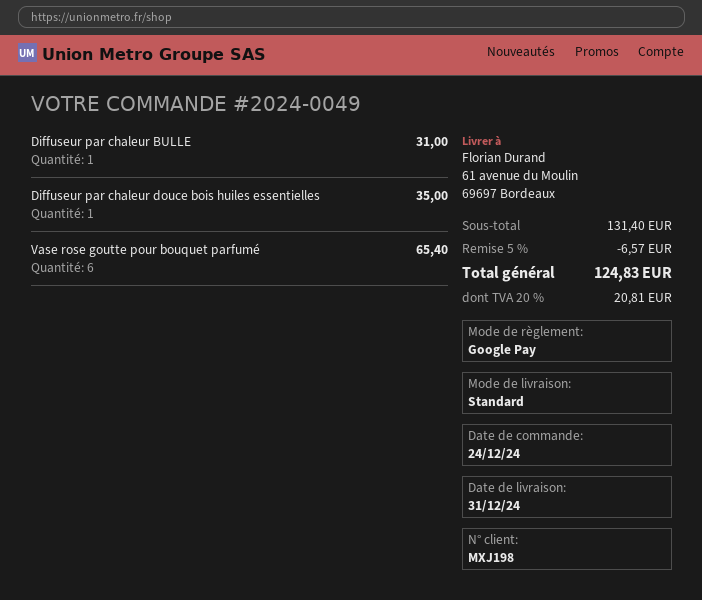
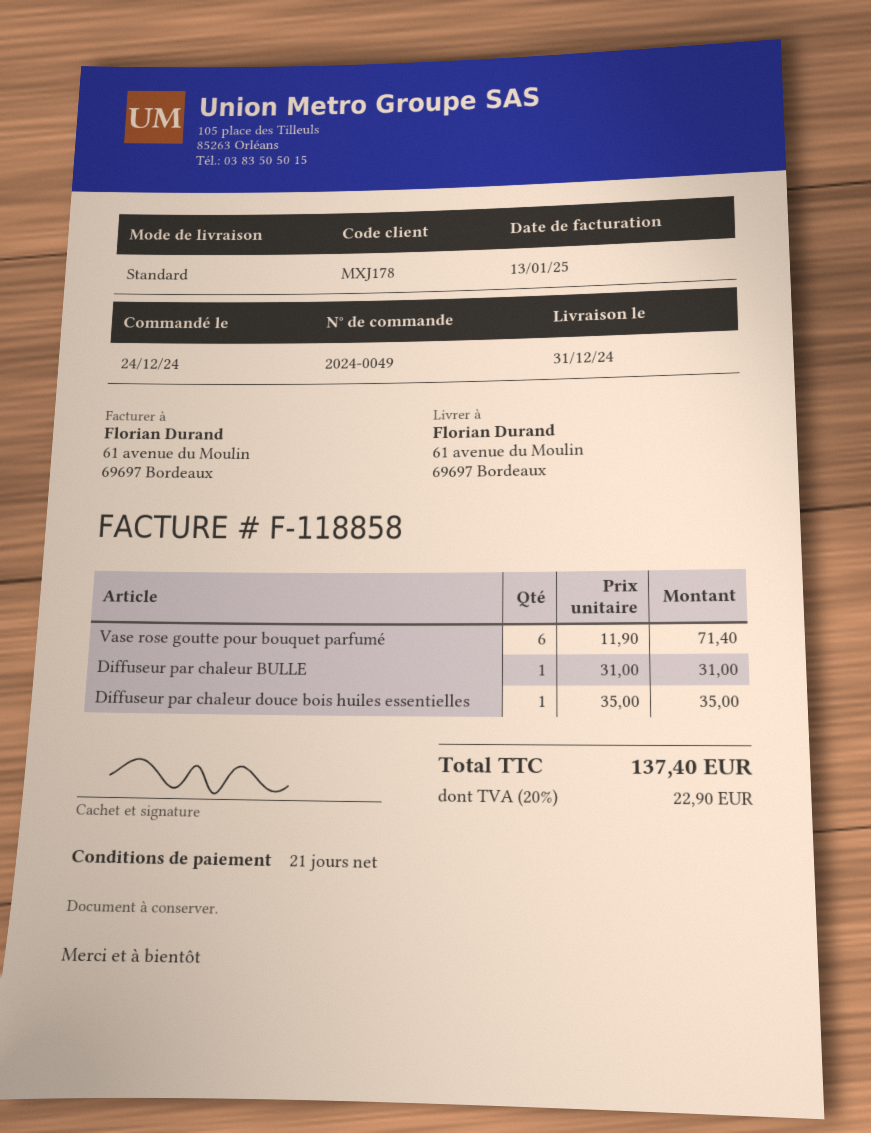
customer number: MXJ198 -> MXJ178
Vase rose goutte pour bouquet parfumé: 6 for 65.40 -> 6 for 71.40
discount: 5% = 6.57 -> none
tax: 20% = 20.81 -> 20% = 22.90
total: 124.83 -> 137.40

